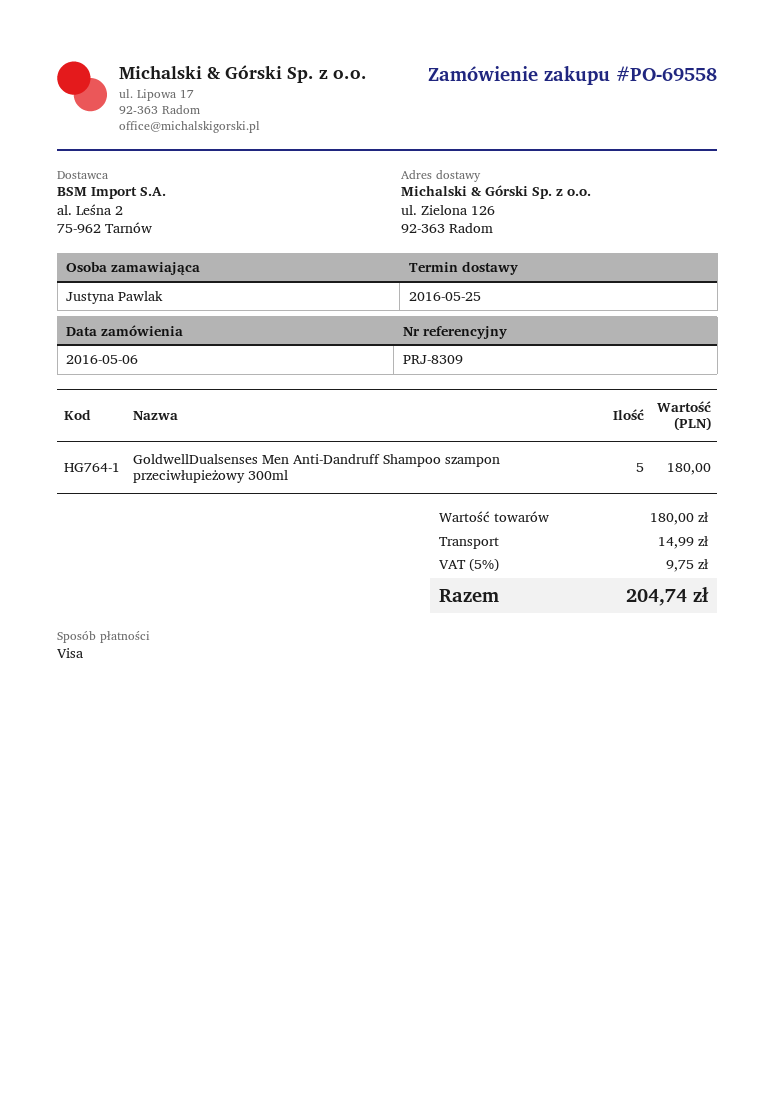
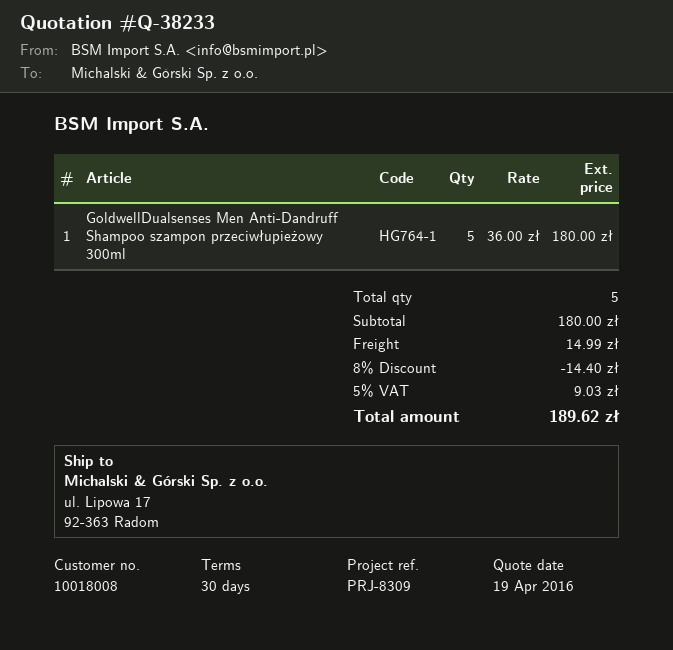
ship to: ul. Zielona 126, 92-363 Radom -> ul. Lipowa 17, 92-363 Radom
discount: none -> 8% = 14.40
tax: 5% = 9.75 -> 5% = 9.03
total: 204.74 -> 189.62

